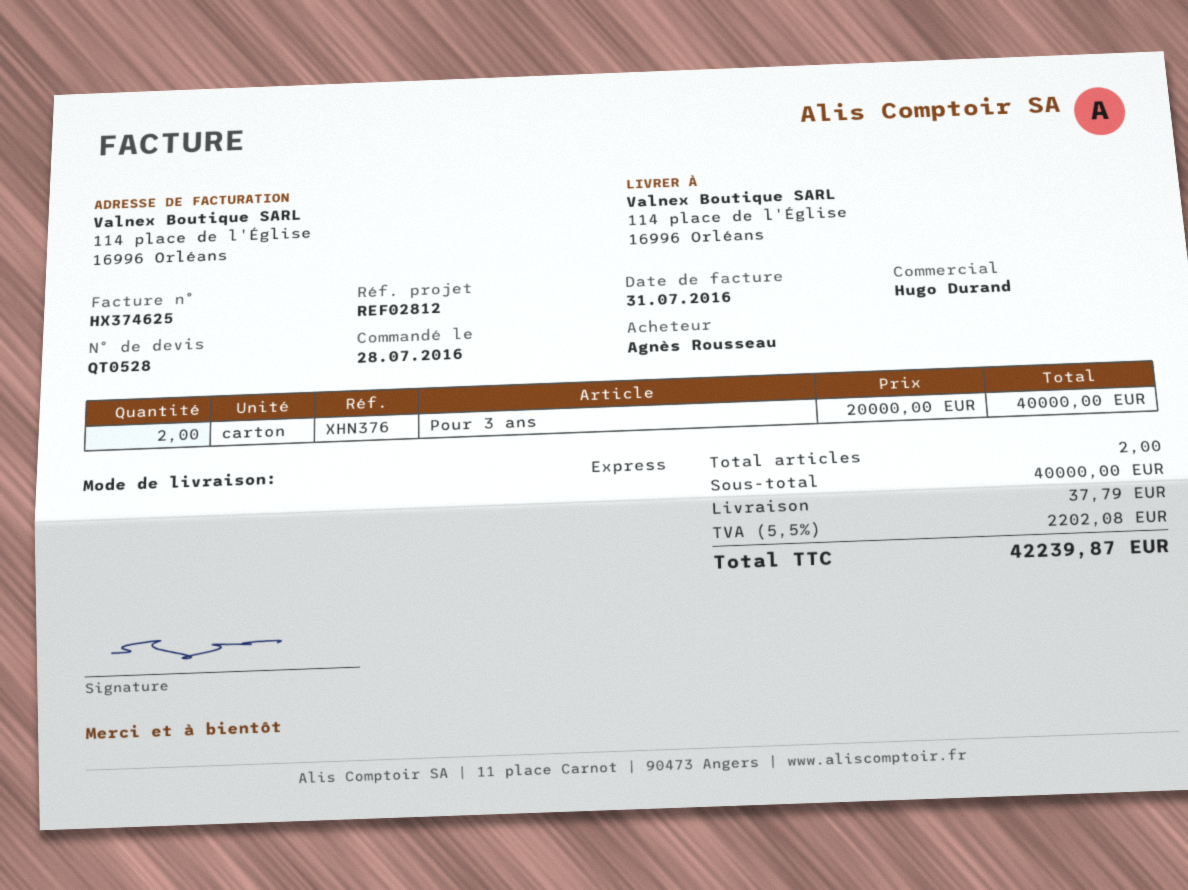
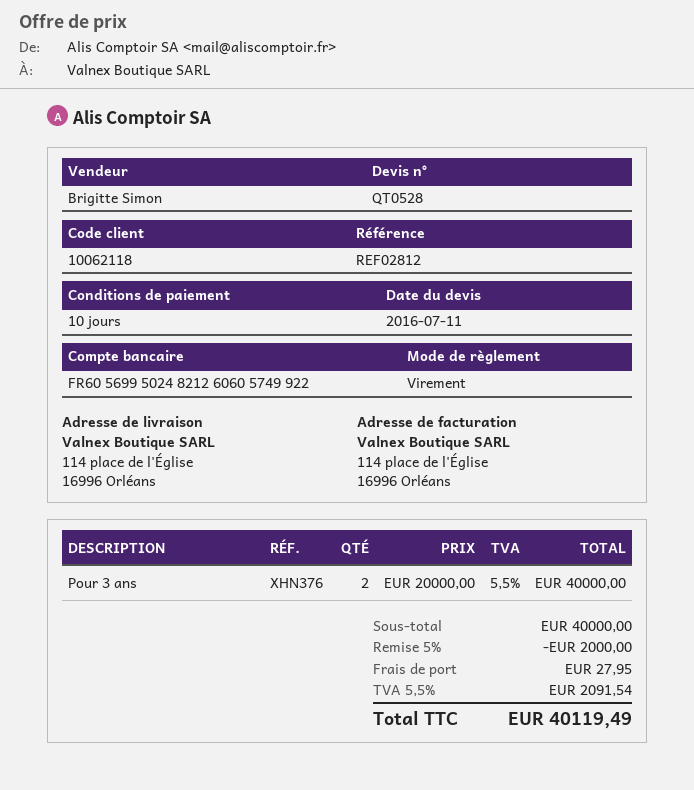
sales rep: Hugo Durand -> Brigitte Simon
discount: none -> 5% = 2000.00
shipping: 37.79 -> 27.95
tax: 5.5% = 2202.08 -> 5.5% = 2091.54
total: 42239.87 -> 40119.49

